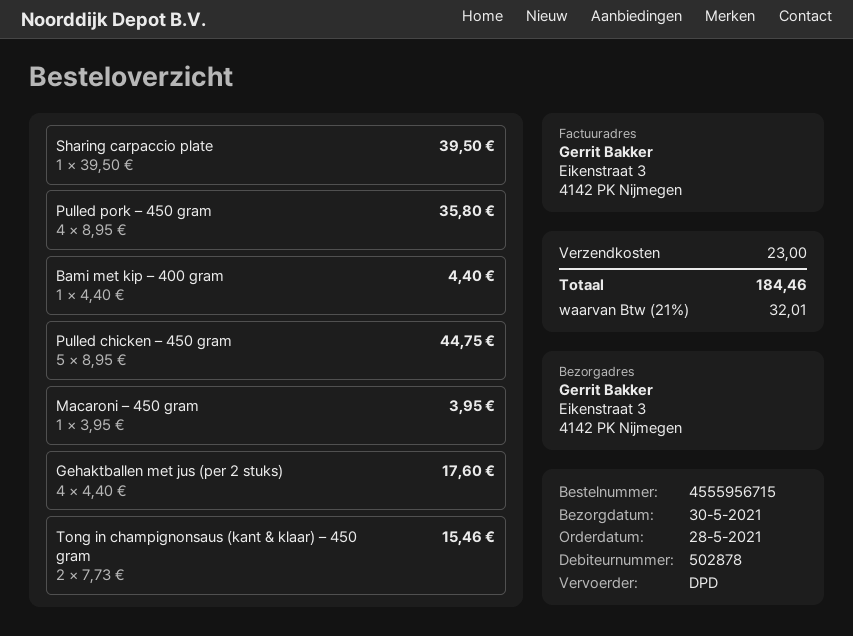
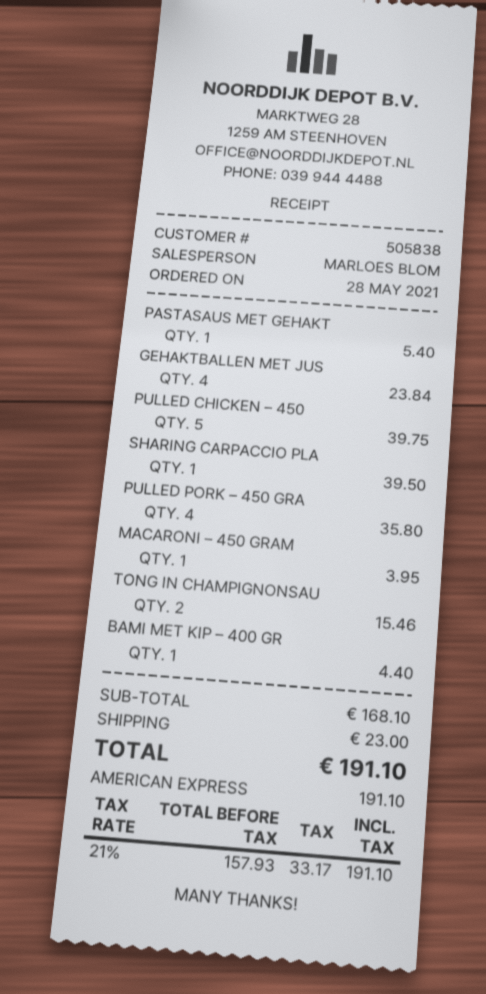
customer number: 502878 -> 505838
Pulled chicken – 450 gram: 5 for 44.75 -> 5 for 39.75
Gehaktballen met jus (per 2 stuks): 4 for 17.60 -> 4 for 23.84
PASTASAUS MET GEHAKT: none -> 1 for 5.40
tax: 21% = 32.01 -> 21% = 33.17
total: 184.46 -> 191.10

